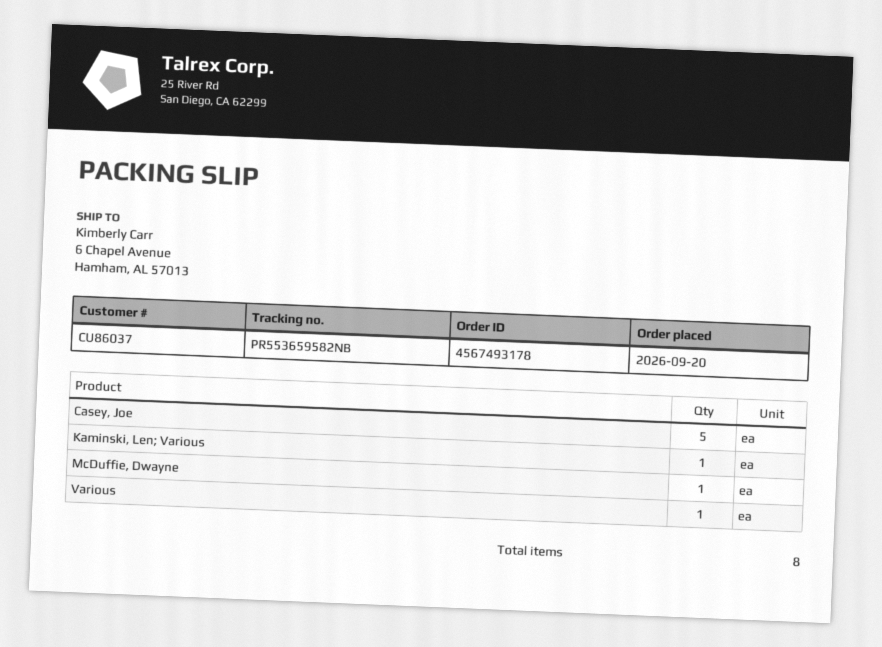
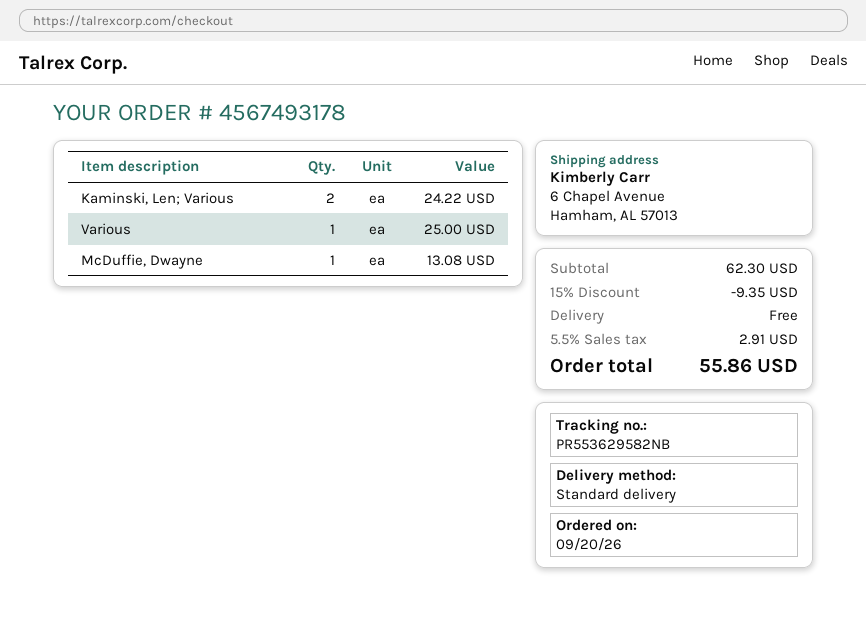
tracking number: PR553659582NB -> PR553629582NB
Casey, Joe: 5 -> none
Kaminski, Len; Various: 1 -> 2

